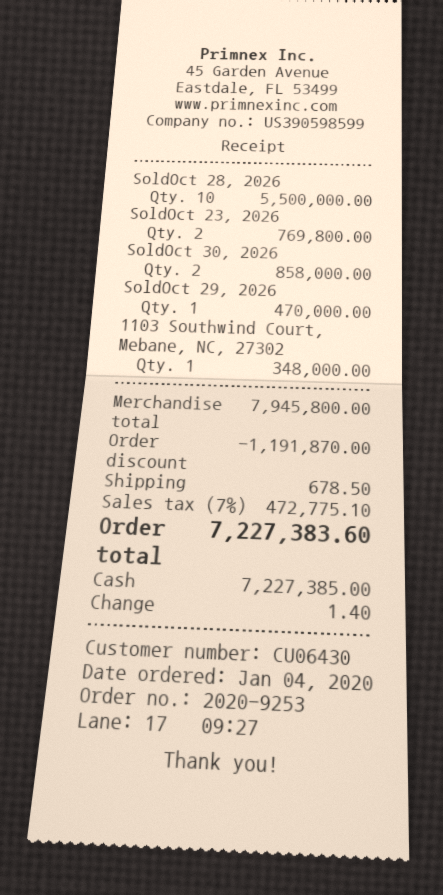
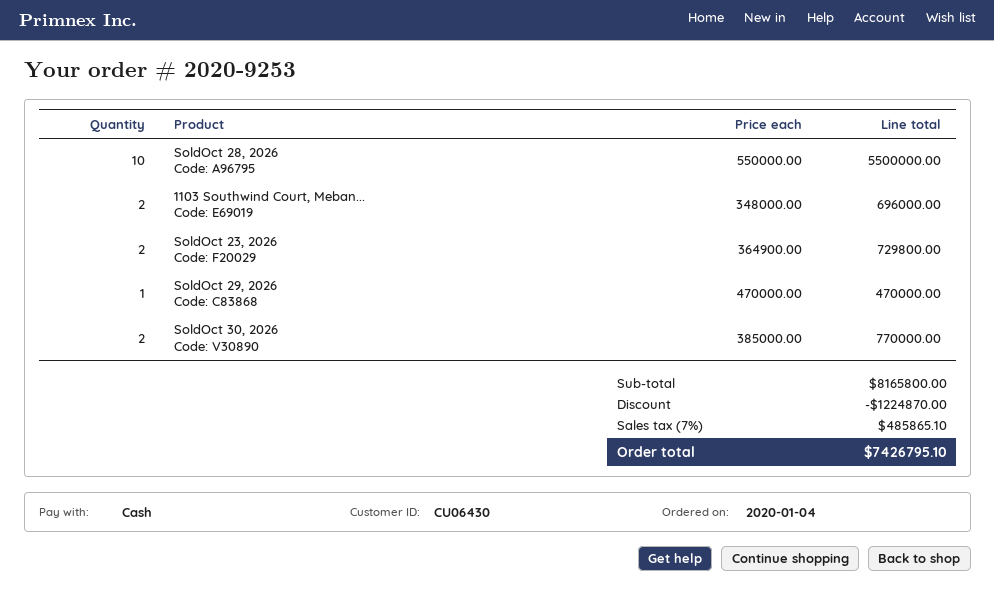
SoldOct 23, 2026: 2 for 769800.00 -> 2 for 729800.00
SoldOct 30, 2026: 2 for 858000.00 -> 2 for 770000.00
1103 Southwind Court, Mebane, NC, 27302: 1 for 348000.00 -> 2 for 696000.00
subtotal: 7945800.00 -> 8165800.00
discount: 1191870.00 -> 1224870.00
shipping: 678.50 -> none
tax: 7% = 472775.10 -> 7% = 485865.10
total: 7227383.60 -> 7426795.10

